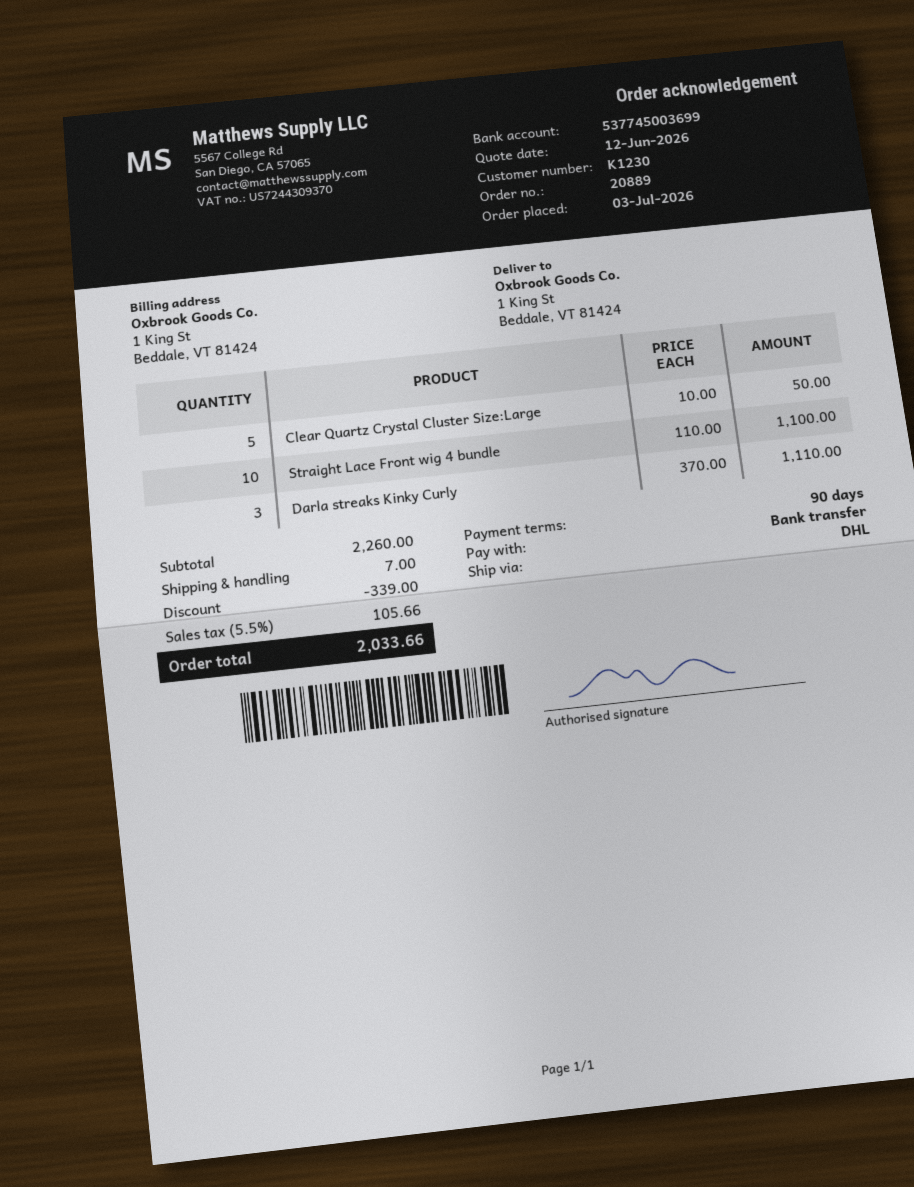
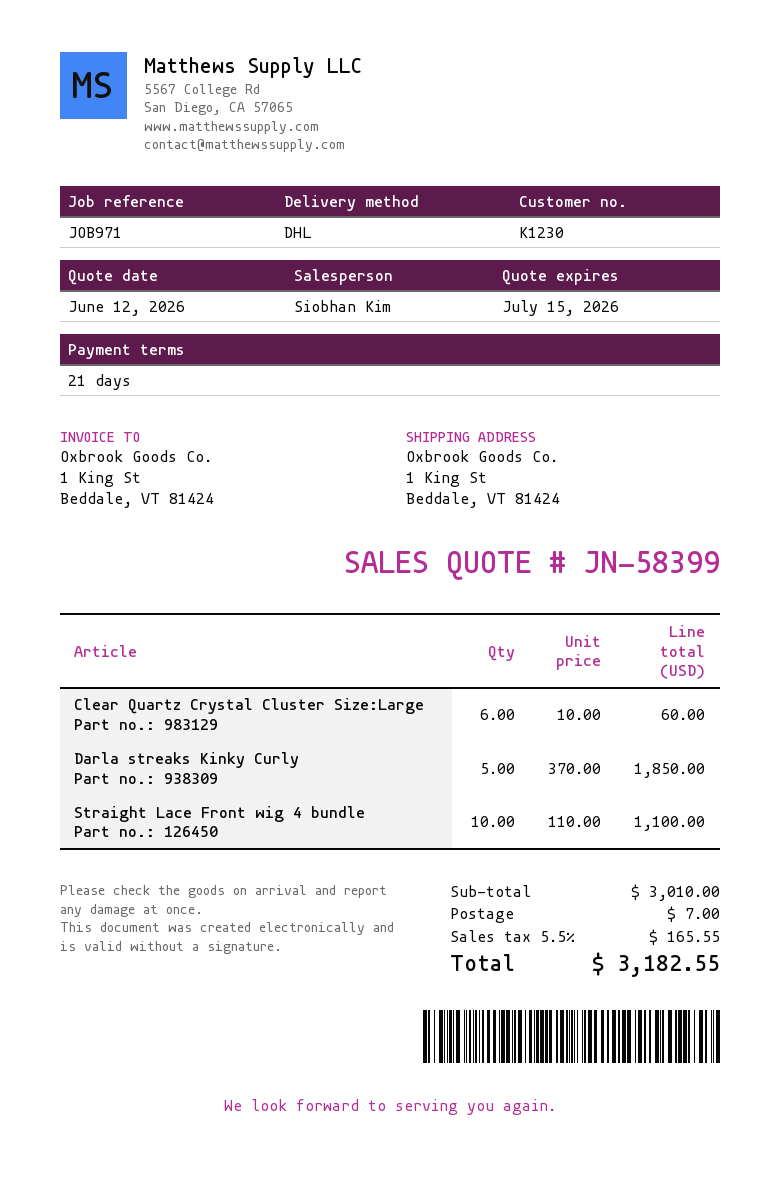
payment terms: 90 days -> 21 days
Clear Quartz Crystal Cluster Size:Large: 5 x 10.00 = 50.00 -> 6 x 10.00 = 60.00
Darla streaks Kinky Curly: 3 x 370.00 = 1110.00 -> 5 x 370.00 = 1850.00
subtotal: 2260.00 -> 3010.00
discount: 339.00 -> none
tax: 5.5% = 105.66 -> 5.5% = 165.55
total: 2033.66 -> 3182.55

